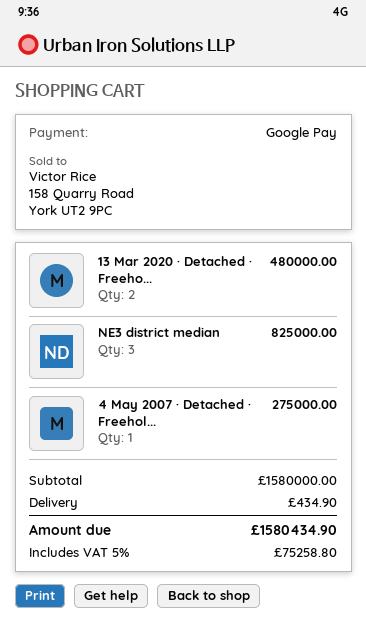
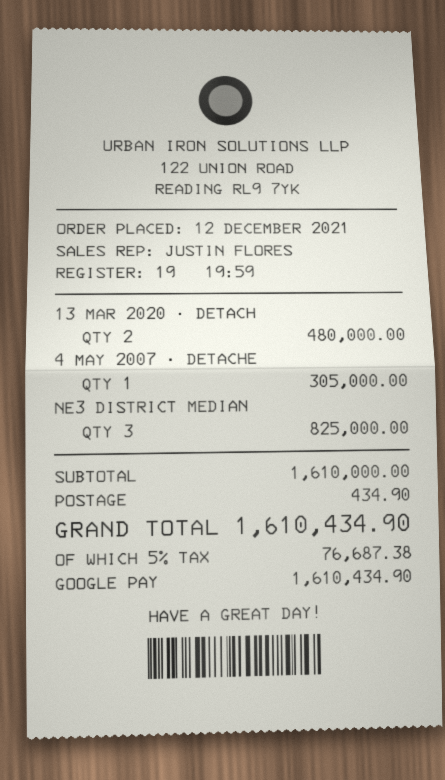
4 May 2007 · Detached · Freehol...: 1 for 275000.00 -> 1 for 305000.00
subtotal: 1580000.00 -> 1610000.00
tax: 5% = 75258.80 -> 5% = 76687.38
total: 1580434.90 -> 1610434.90

